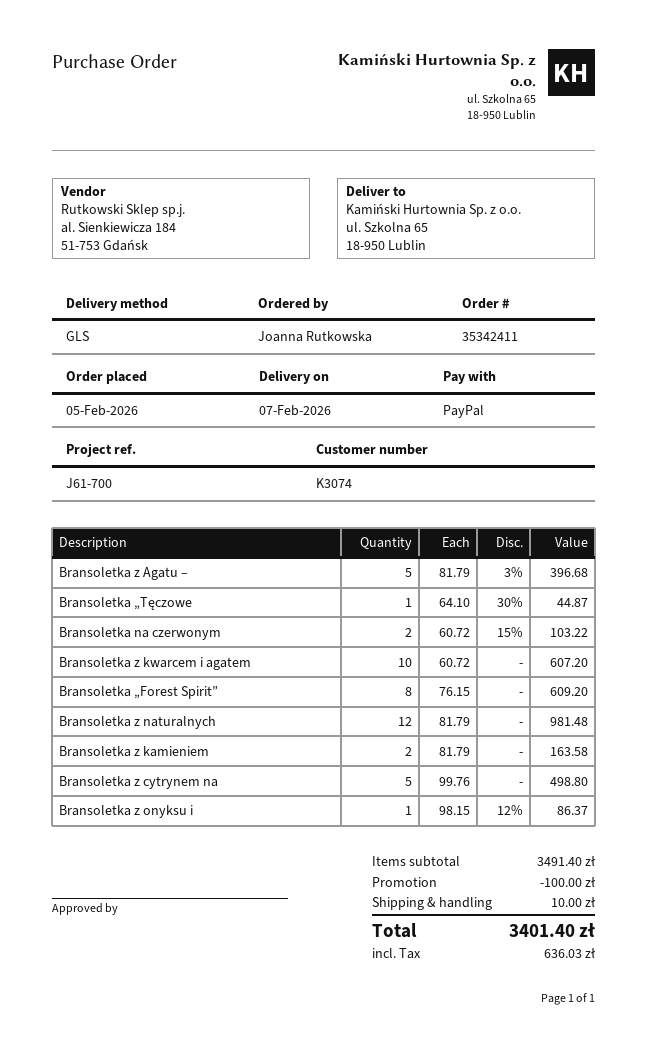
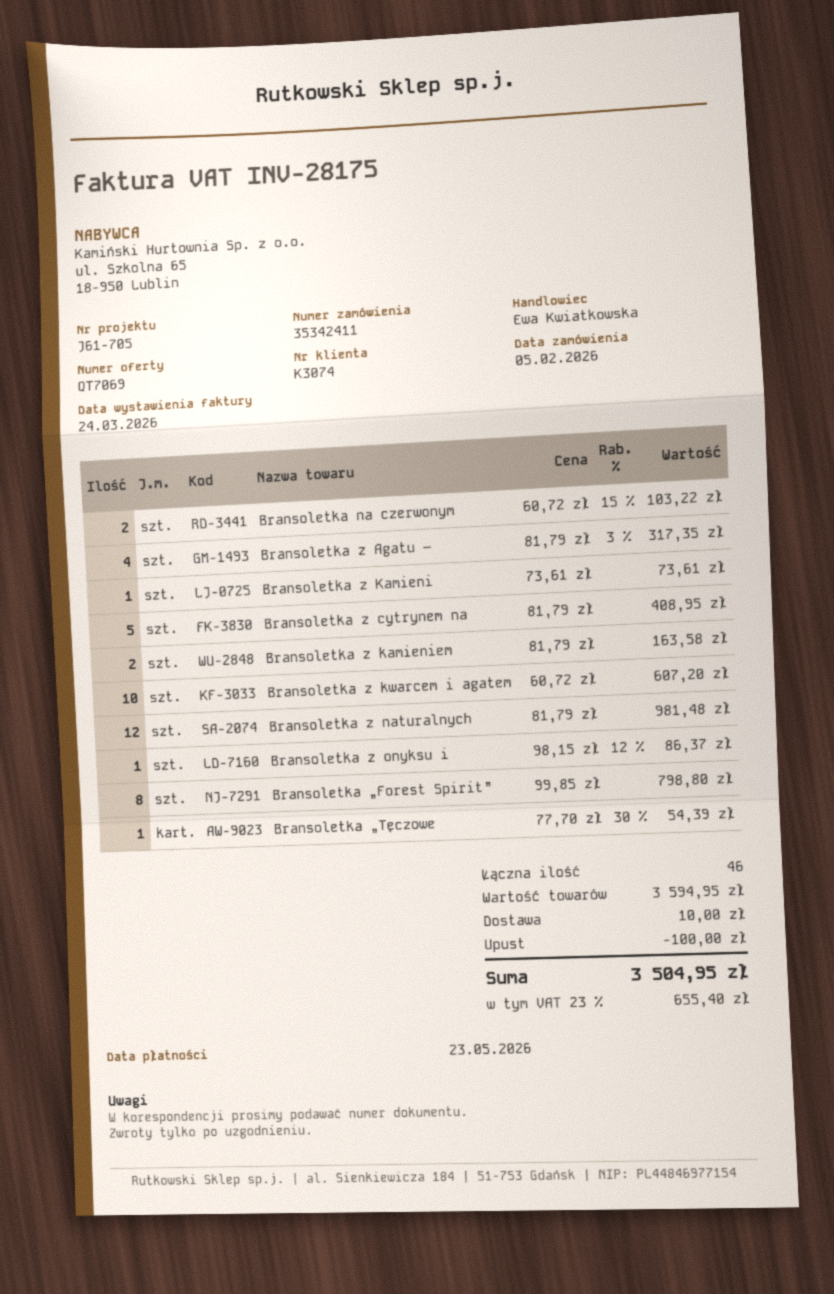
reference: J61-700 -> J61-705
Bransoletka z Agatu –: 5 x 81.79 - 3% = 396.68 -> 4 x 81.79 - 3% = 317.35
Bransoletka „Tęczowe: 1 x 64.10 - 30% = 44.87 -> 1 x 77.70 - 30% = 54.39
Bransoletka „Forest Spirit”: 8 x 76.15 = 609.20 -> 8 x 99.85 = 798.80
Bransoletka z cytrynem na: 5 x 99.76 = 498.80 -> 5 x 81.79 = 408.95
Bransoletka z Kamieni: none -> 1 x 73.61 = 73.61
subtotal: 3491.40 -> 3594.95
tax: 636.03 -> 655.40
total: 3401.40 -> 3504.95

